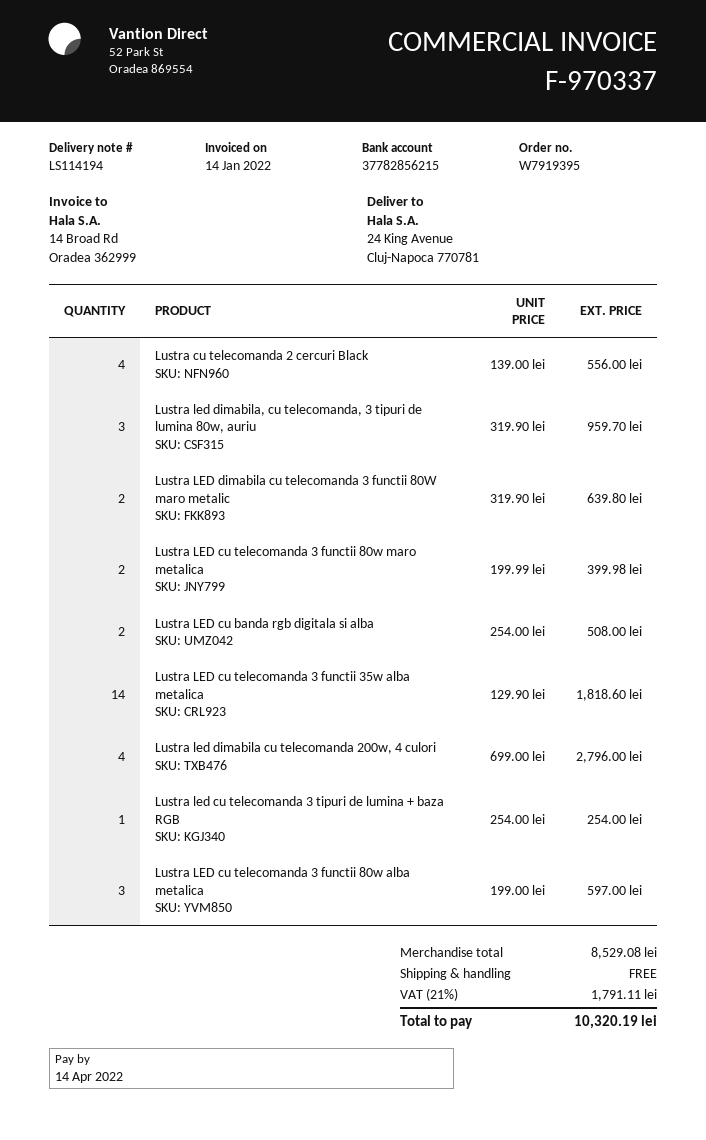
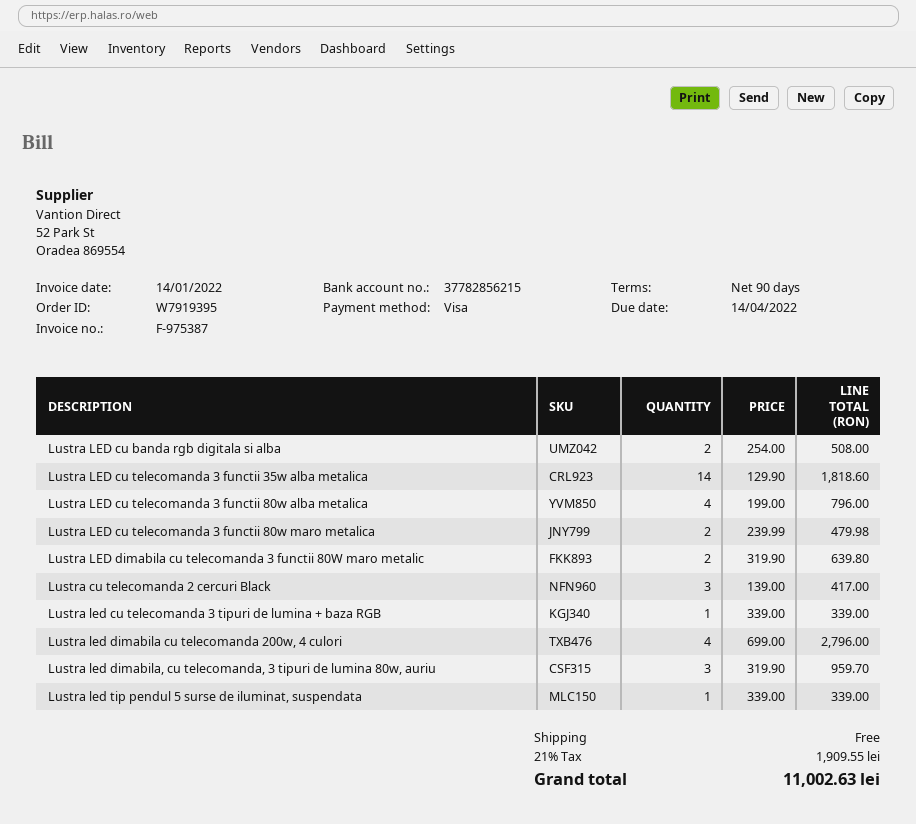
invoice number: F-970337 -> F-975387
Lustra cu telecomanda 2 cercuri Black: 4 x 139.00 = 556.00 -> 3 x 139.00 = 417.00
Lustra LED cu telecomanda 3 functii 80w maro metalica: 2 x 199.99 = 399.98 -> 2 x 239.99 = 479.98
Lustra led cu telecomanda 3 tipuri de lumina + baza RGB: 1 x 254.00 = 254.00 -> 1 x 339.00 = 339.00
Lustra LED cu telecomanda 3 functii 80w alba metalica: 3 x 199.00 = 597.00 -> 4 x 199.00 = 796.00
Lustra led tip pendul 5 surse de iluminat, suspendata: none -> 1 x 339.00 = 339.00
tax: 21% = 1791.11 -> 21% = 1909.55
total: 10320.19 -> 11002.63

